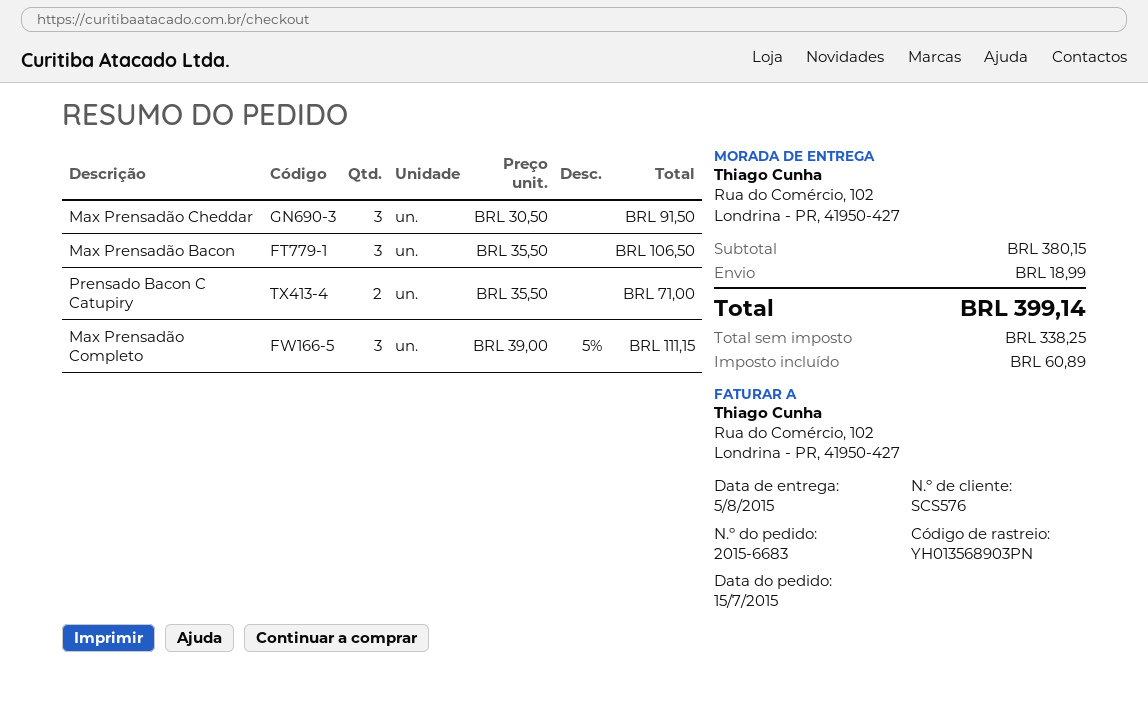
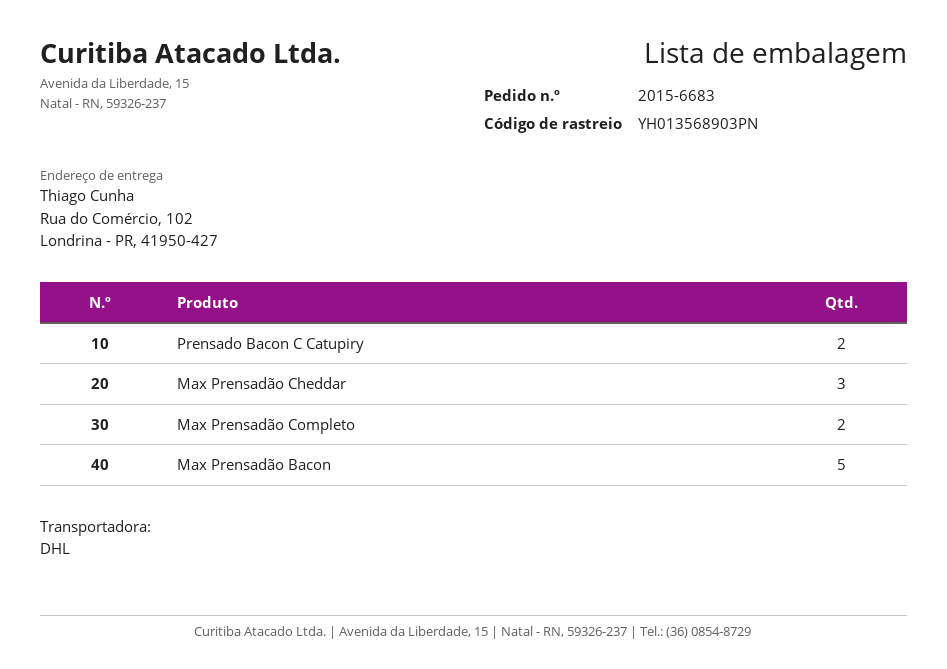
Max Prensadão Bacon: 3 -> 5
Max Prensadão Completo: 3 -> 2

